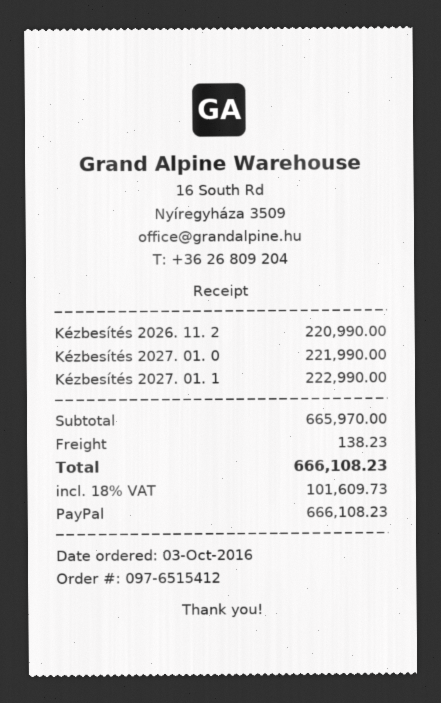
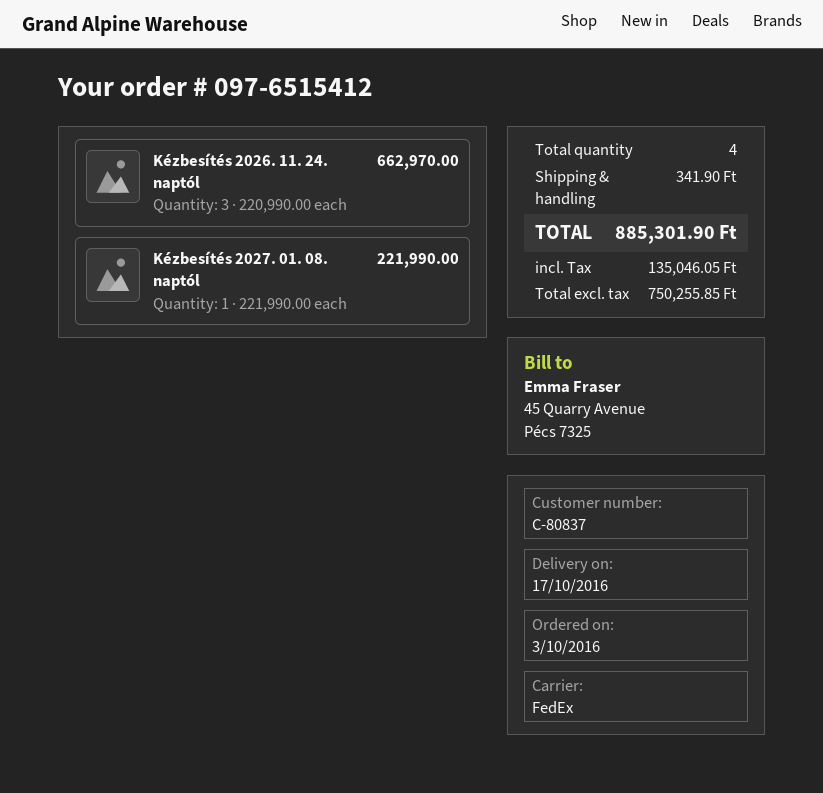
Kézbesítés 2026. 11. 2: 1 x 220990.00 = 220990.00 -> 3 x 220990.00 = 662970.00
Kézbesítés 2027. 01. 1: 1 x 222990.00 = 222990.00 -> none
shipping: 138.23 -> 341.90
tax: 101609.73 -> 135046.05
total: 666108.23 -> 885301.90

